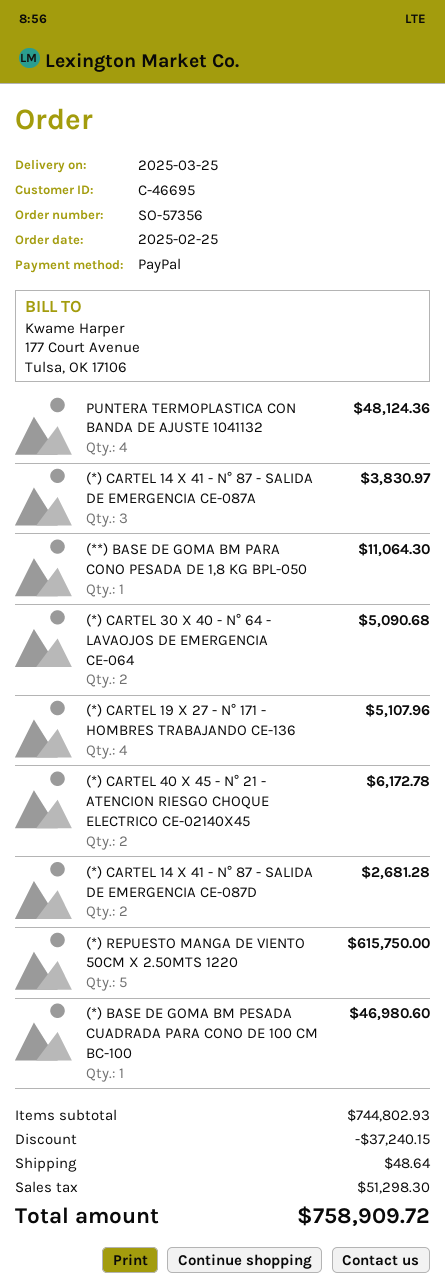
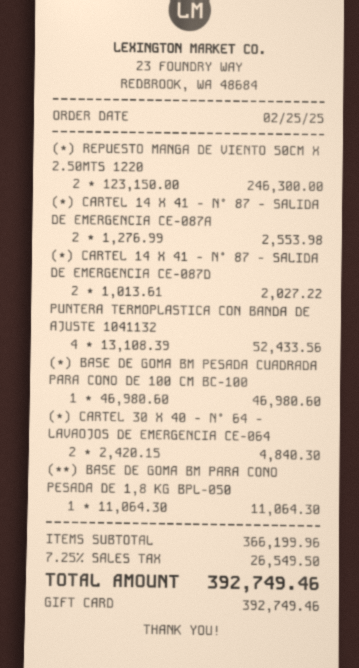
payment method: PayPal -> gift card
PUNTERA TERMOPLASTICA CON BANDA DE AJUSTE 1041132: 4 for 48124.36 -> 4 for 52433.56
(*) CARTEL 14 X 41 - N° 87 - SALIDA DE EMERGENCIA CE-087A: 3 for 3830.97 -> 2 for 2553.98
(*) CARTEL 30 X 40 - N° 64 - LAVAOJOS DE EMERGENCIA CE-064: 2 for 5090.68 -> 2 for 4840.30
(*) CARTEL 19 X 27 - N° 171 - HOMBRES TRABAJANDO CE-136: 4 for 5107.96 -> none
(*) CARTEL 40 X 45 - N° 21 - ATENCION RIESGO CHOQUE ELECTRICO CE-02140X45: 2 for 6172.78 -> none
(*) CARTEL 14 X 41 - N° 87 - SALIDA DE EMERGENCIA CE-087D: 2 for 2681.28 -> 2 for 2027.22
(*) REPUESTO MANGA DE VIENTO 50CM X 2.50MTS 1220: 5 for 615750.00 -> 2 for 246300.00
subtotal: 744802.93 -> 366199.96
discount: 37240.15 -> none
shipping: 48.64 -> none
tax: 51298.30 -> 26549.50
total: 758909.72 -> 392749.46

